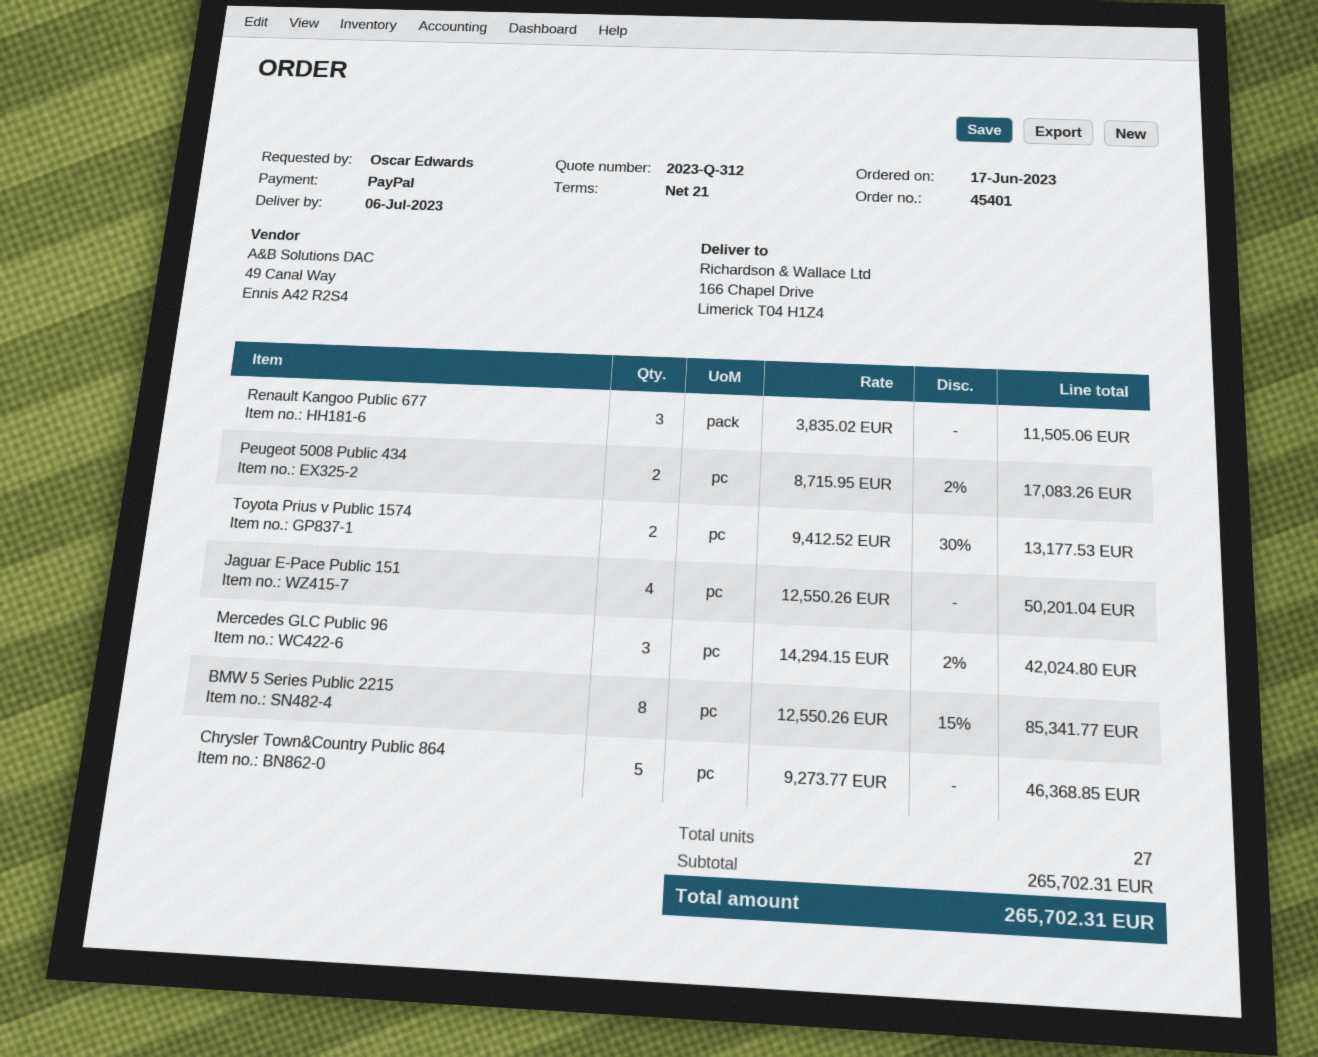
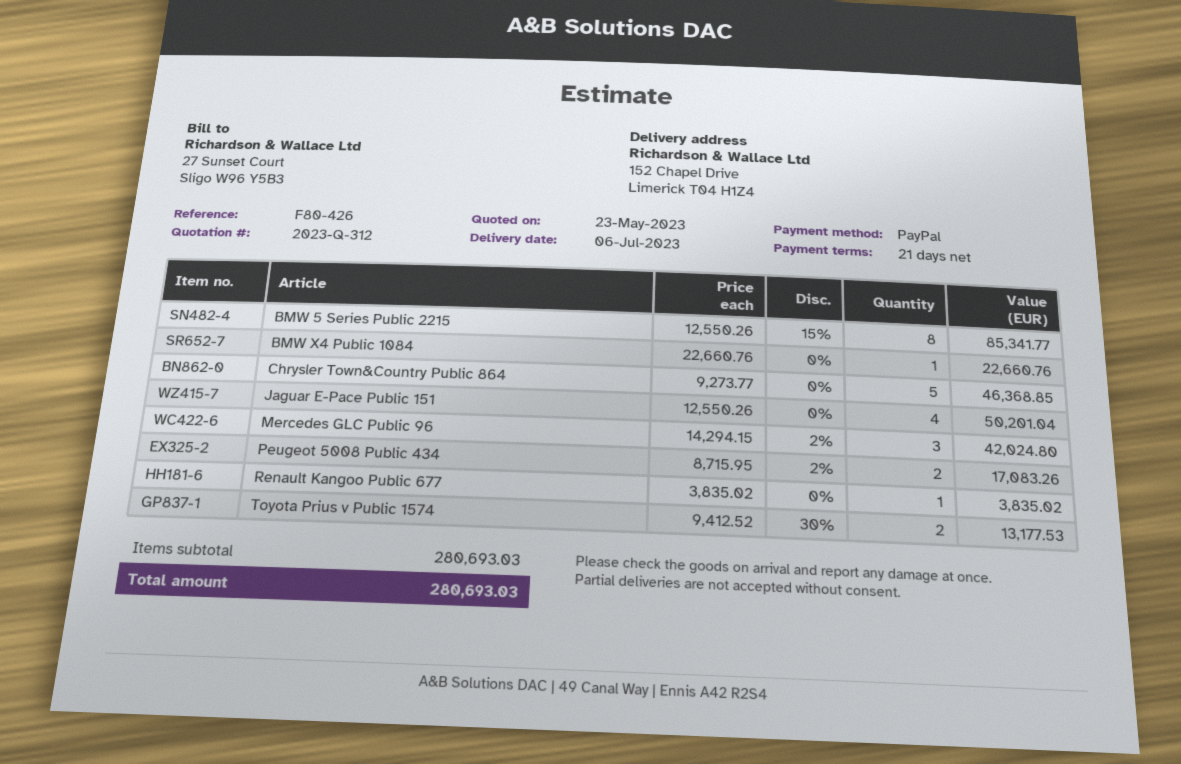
ship to: 166 Chapel Drive, Limerick T04 H1Z4 -> 152 Chapel Drive, Limerick T04 H1Z4
Renault Kangoo Public 677: 3 x 3835.02 = 11505.06 -> 1 x 3835.02 = 3835.02
BMW X4 Public 1084: none -> 1 x 22660.76 = 22660.76
subtotal: 265702.31 -> 280693.03
total: 265702.31 -> 280693.03

